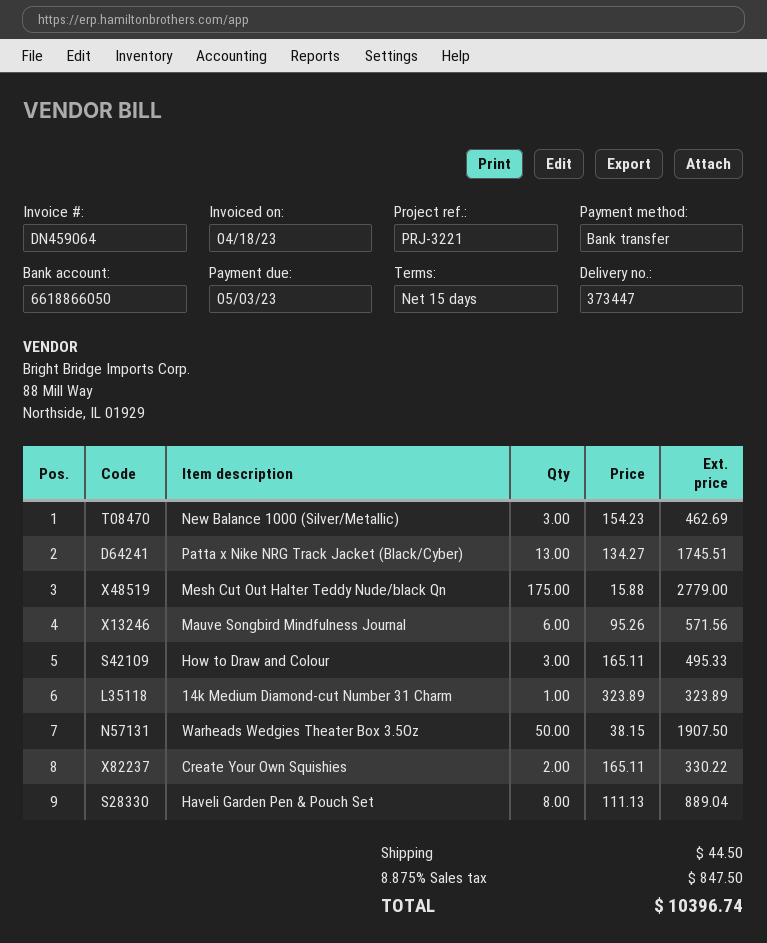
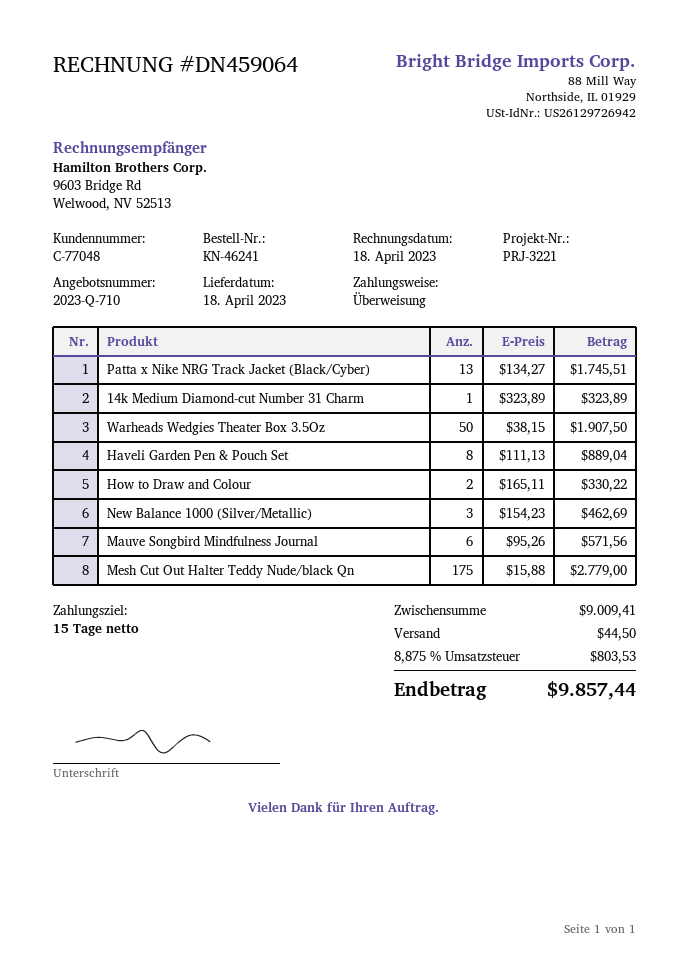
How to Draw and Colour: 3 x 165.11 = 495.33 -> 2 x 165.11 = 330.22
Create Your Own Squishies: 2 x 165.11 = 330.22 -> none
tax: 8.875% = 847.50 -> 8.875% = 803.53
total: 10396.74 -> 9857.44

